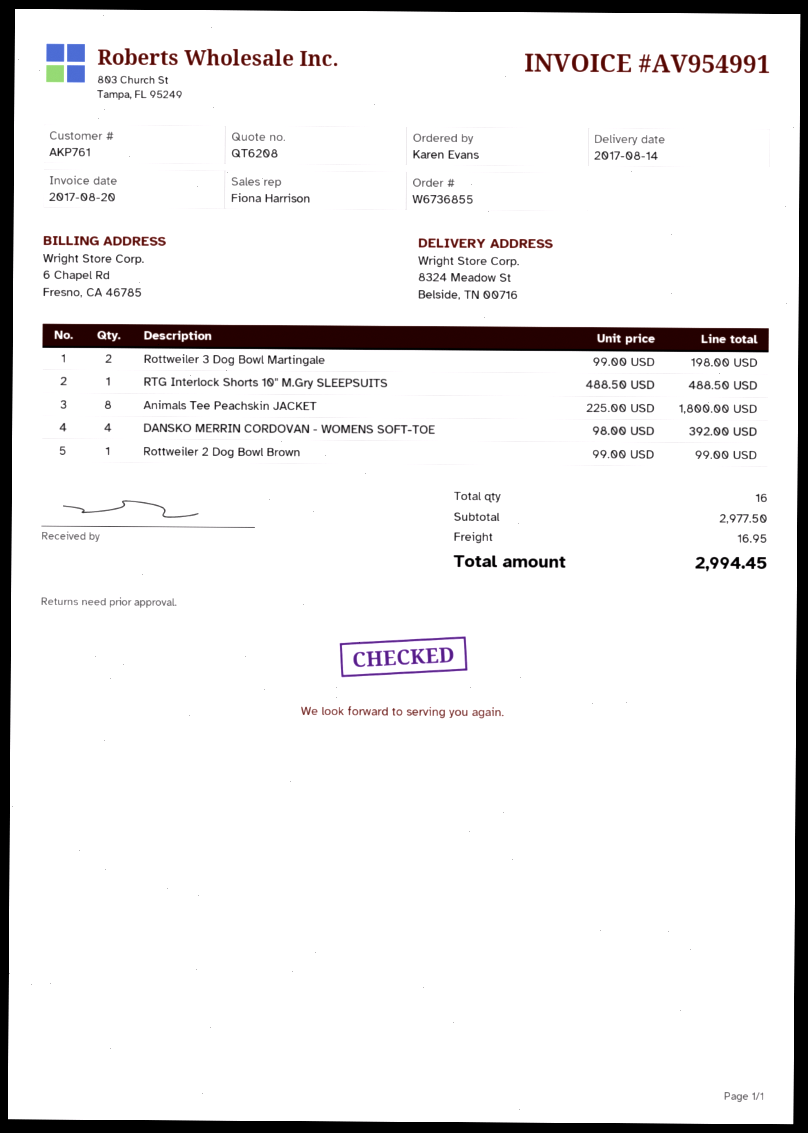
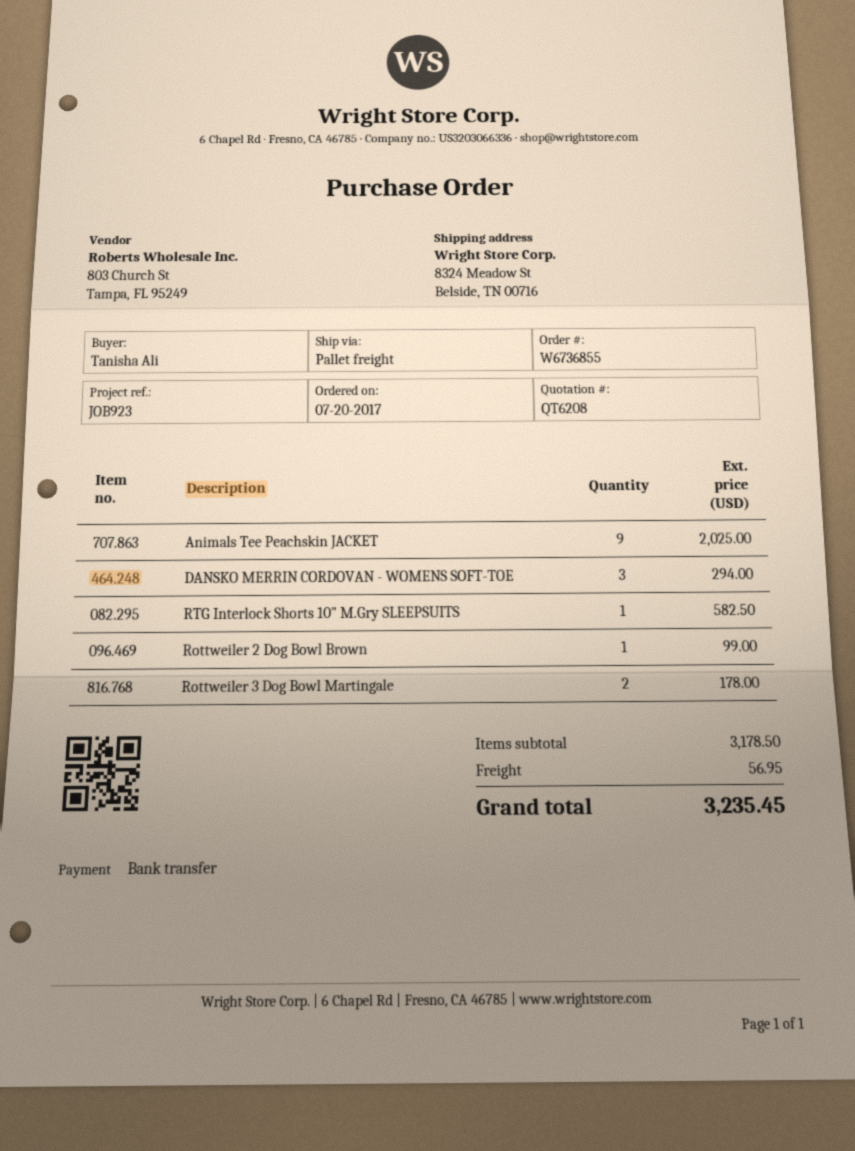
ordered by: Karen Evans -> Tanisha Ali
Rottweiler 3 Dog Bowl Martingale: 2 for 198.00 -> 2 for 178.00
RTG Interlock Shorts 10" M.Gry SLEEPSUITS: 1 for 488.50 -> 1 for 582.50
Animals Tee Peachskin JACKET: 8 for 1800.00 -> 9 for 2025.00
DANSKO MERRIN CORDOVAN - WOMENS SOFT-TOE: 4 for 392.00 -> 3 for 294.00
subtotal: 2977.50 -> 3178.50
shipping: 16.95 -> 56.95
total: 2994.45 -> 3235.45

